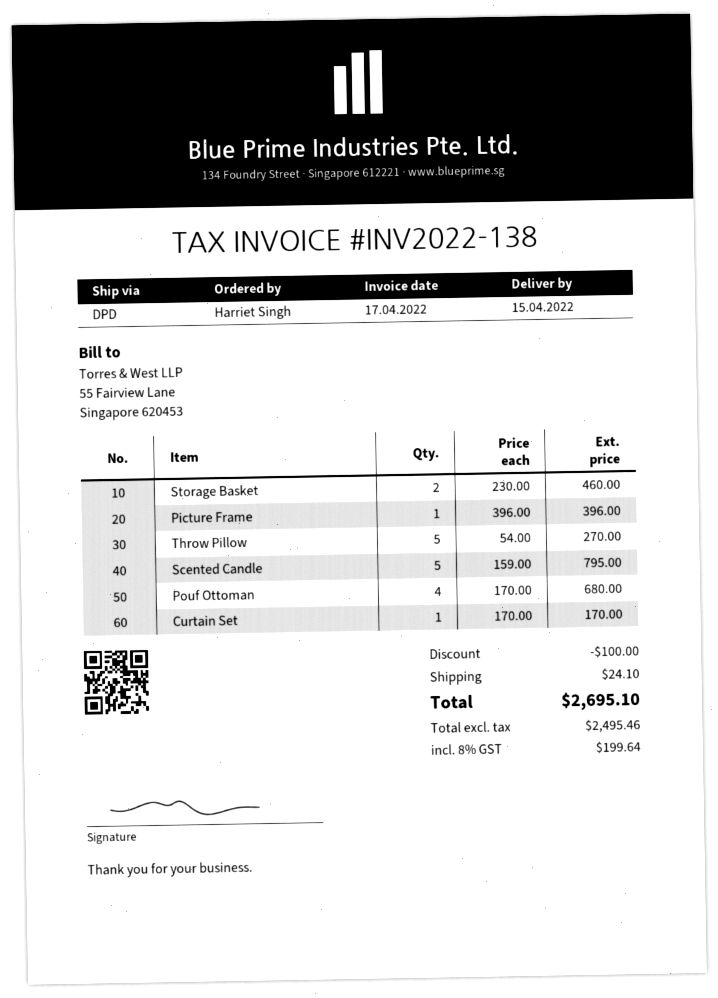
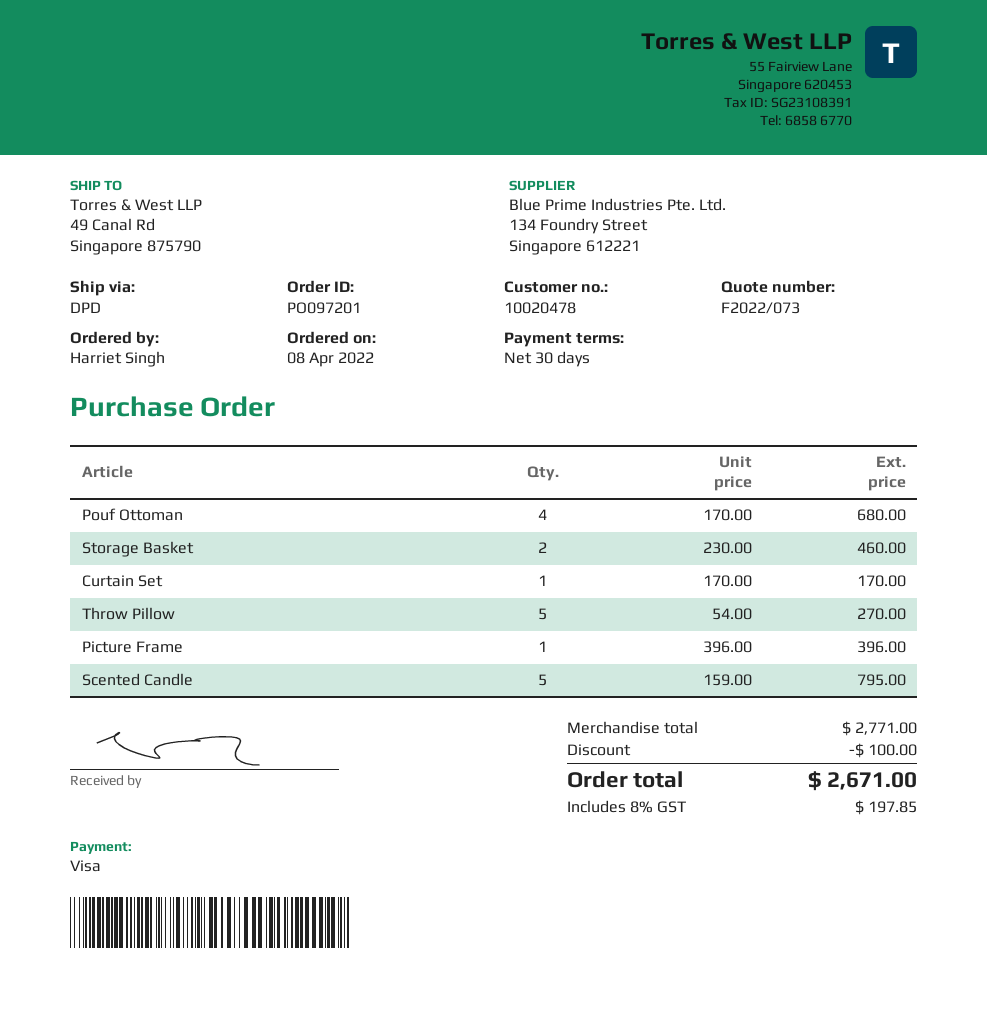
shipping: 24.10 -> none
tax: 8% = 199.64 -> 8% = 197.85
total: 2695.10 -> 2671.00

